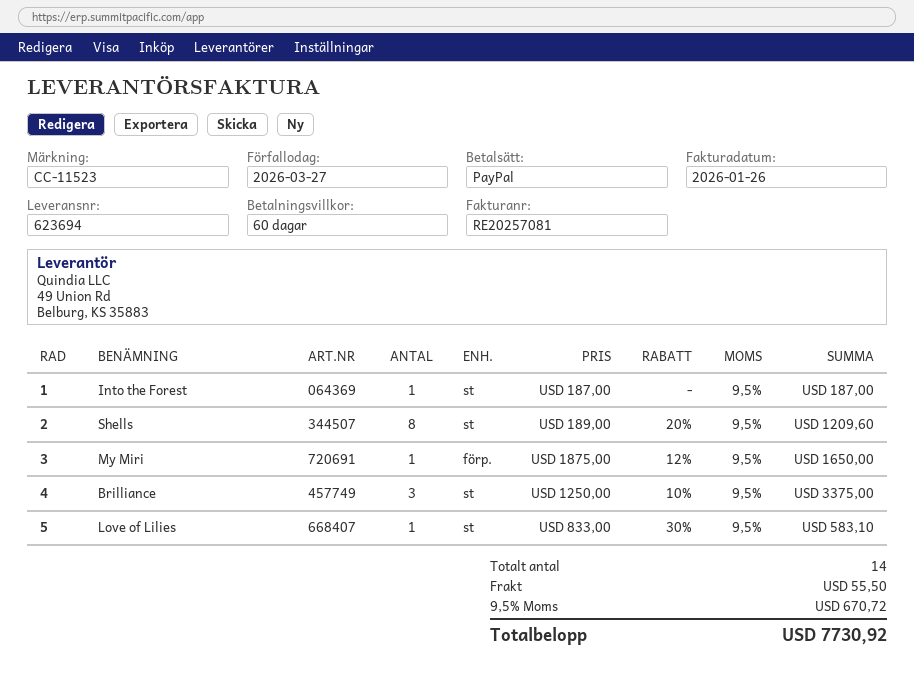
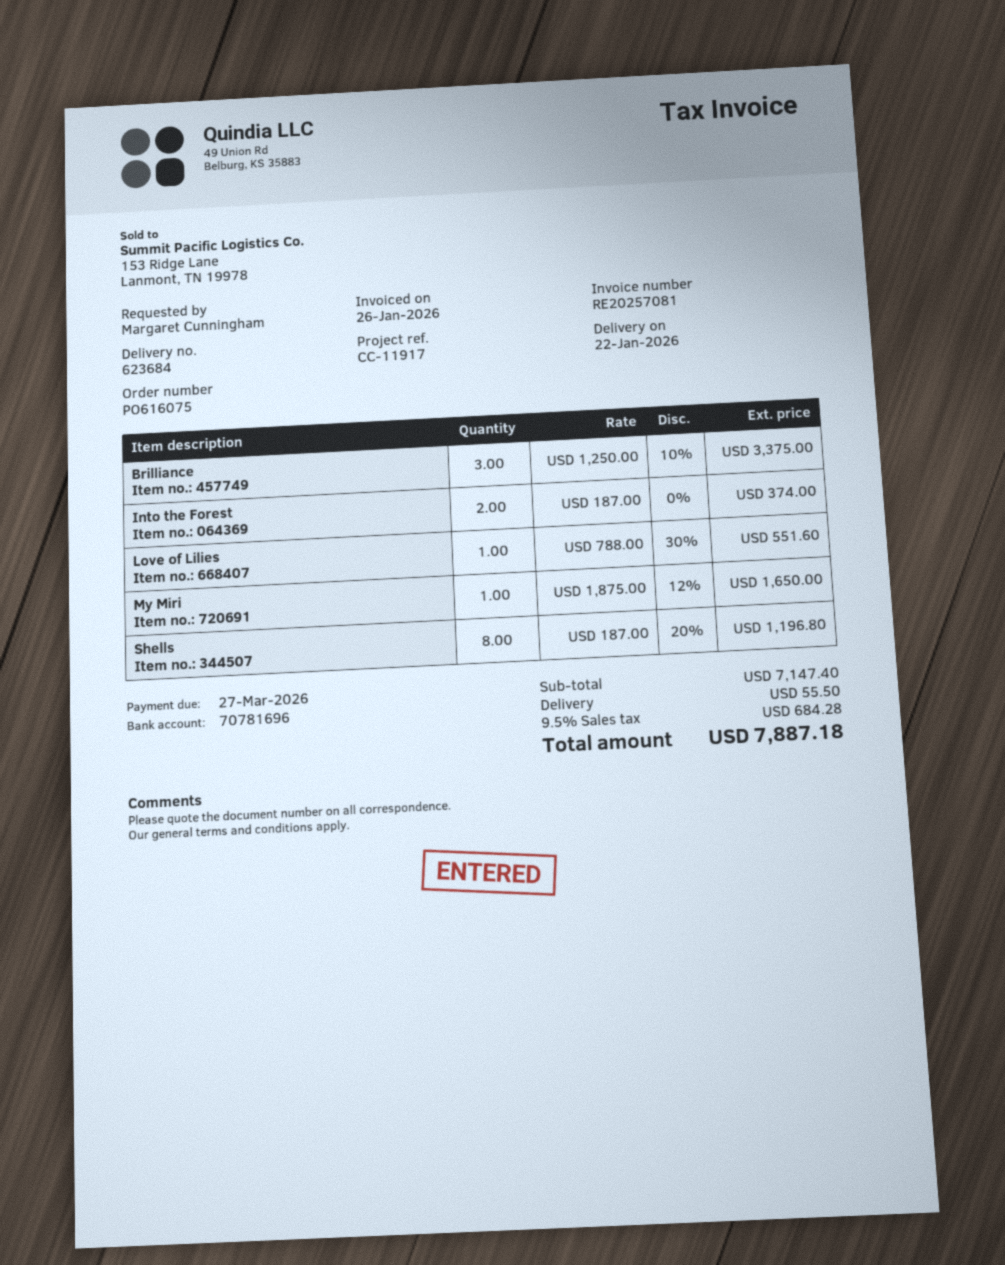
delivery note number: 623694 -> 623684
reference: CC-11523 -> CC-11917
Into the Forest: 1 x 187.00 = 187.00 -> 2 x 187.00 = 374.00
Shells: 8 x 189.00 - 20% = 1209.60 -> 8 x 187.00 - 20% = 1196.80
Love of Lilies: 1 x 833.00 - 30% = 583.10 -> 1 x 788.00 - 30% = 551.60
tax: 9.5% = 670.72 -> 9.5% = 684.28
total: 7730.92 -> 7887.18

